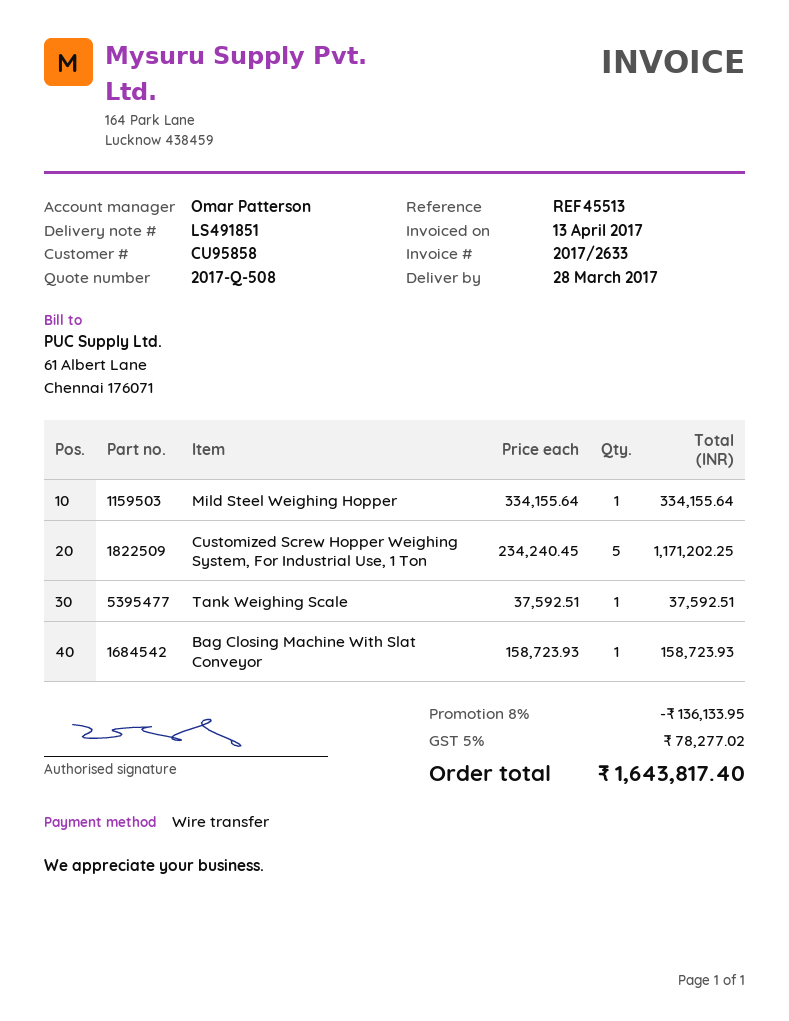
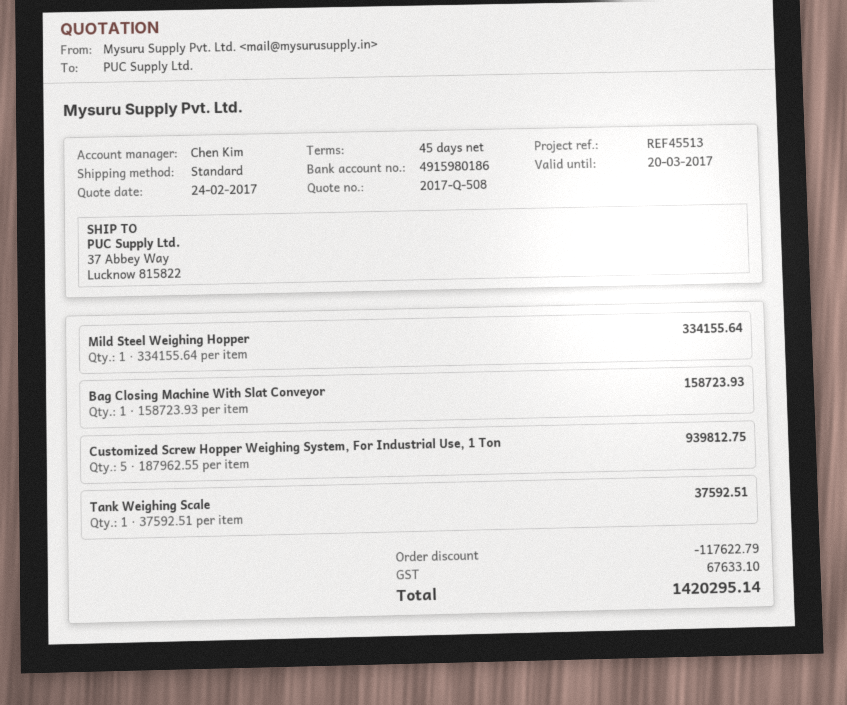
sales rep: Omar Patterson -> Chen Kim
Customized Screw Hopper Weighing System, For Industrial Use, 1 Ton: 5 x 234240.45 = 1171202.25 -> 5 x 187962.55 = 939812.75
discount: 136133.95 -> 117622.79
tax: 78277.02 -> 67633.10
total: 1643817.40 -> 1420295.14

